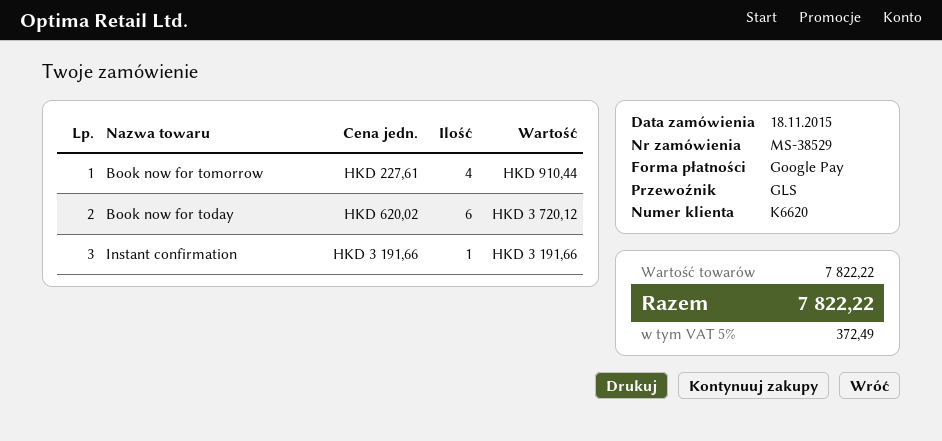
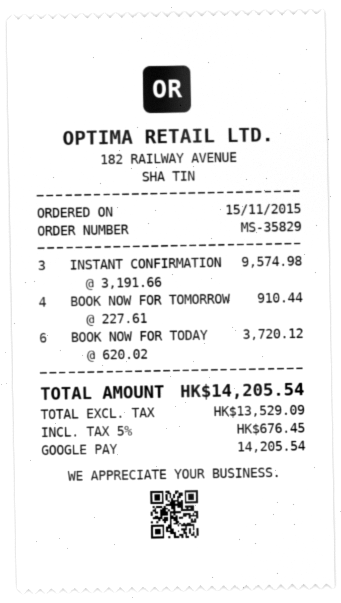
order number: MS-38529 -> MS-35829
order date: 2015-11-18 -> 2015-11-15
Instant confirmation: 1 x 3191.66 = 3191.66 -> 3 x 3191.66 = 9574.98
tax: 5% = 372.49 -> 5% = 676.45
total: 7822.22 -> 14205.54

